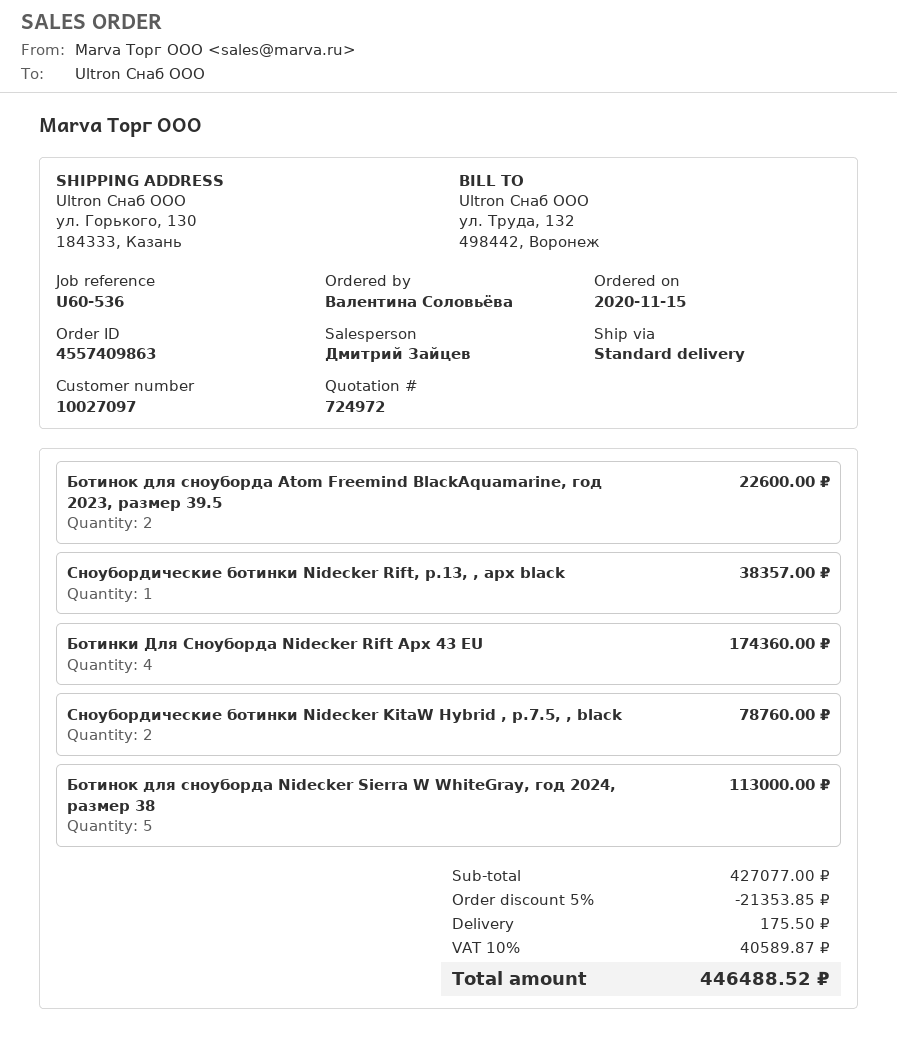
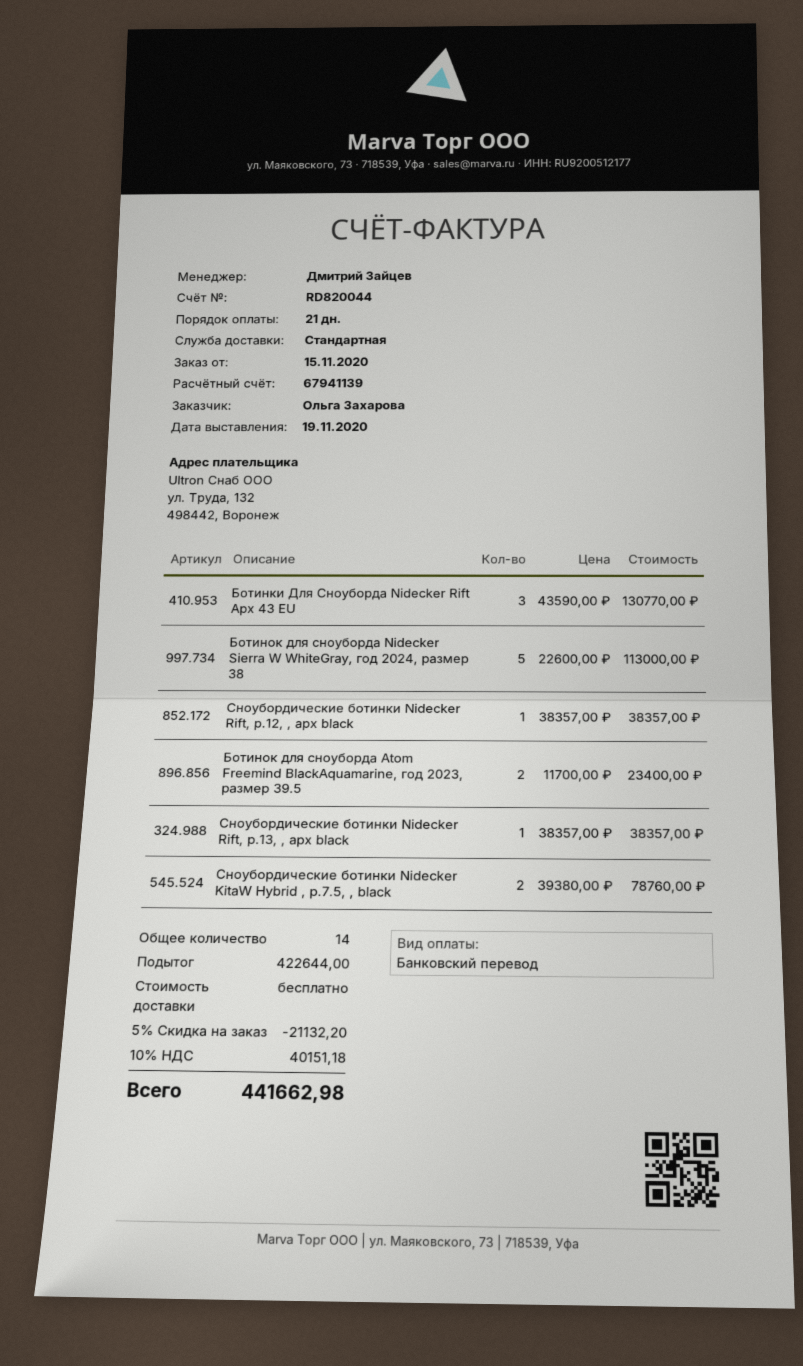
ordered by: Валентина Соловьёва -> Ольга Захарова
Ботинок для сноуборда Atom Freemind BlackAquamarine, год 2023, размер 39.5: 2 for 22600.00 -> 2 for 23400.00
Ботинки Для Сноуборда Nidecker Rift Apx 43 EU: 4 for 174360.00 -> 3 for 130770.00
Сноубордические ботинки Nidecker Rift, р.12, , apx black: none -> 1 for 38357.00
subtotal: 427077.00 -> 422644.00
discount: 5% = 21353.85 -> 5% = 21132.20
shipping: 175.50 -> 0.00
tax: 10% = 40589.87 -> 10% = 40151.18
total: 446488.52 -> 441662.98

